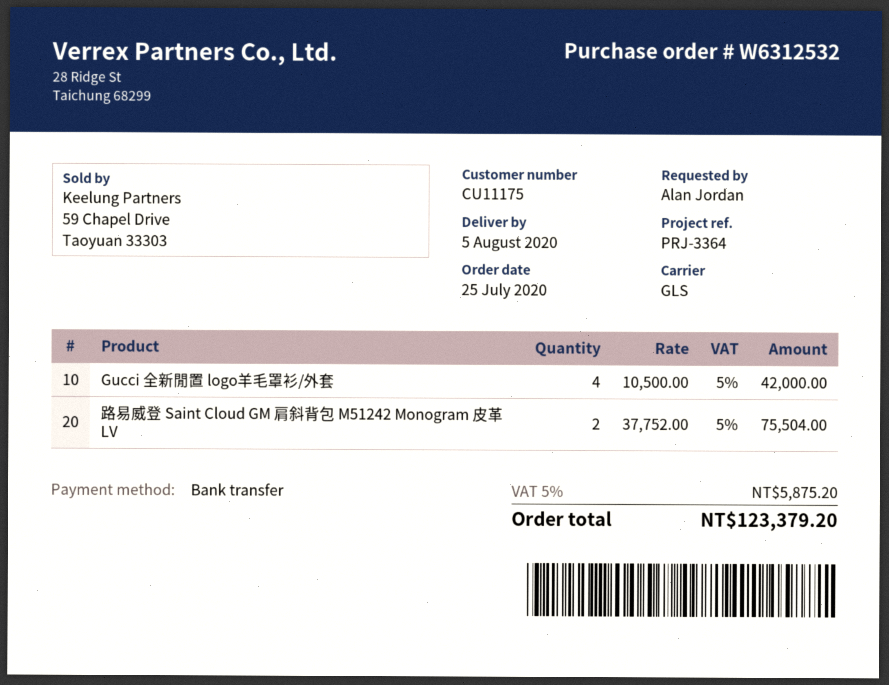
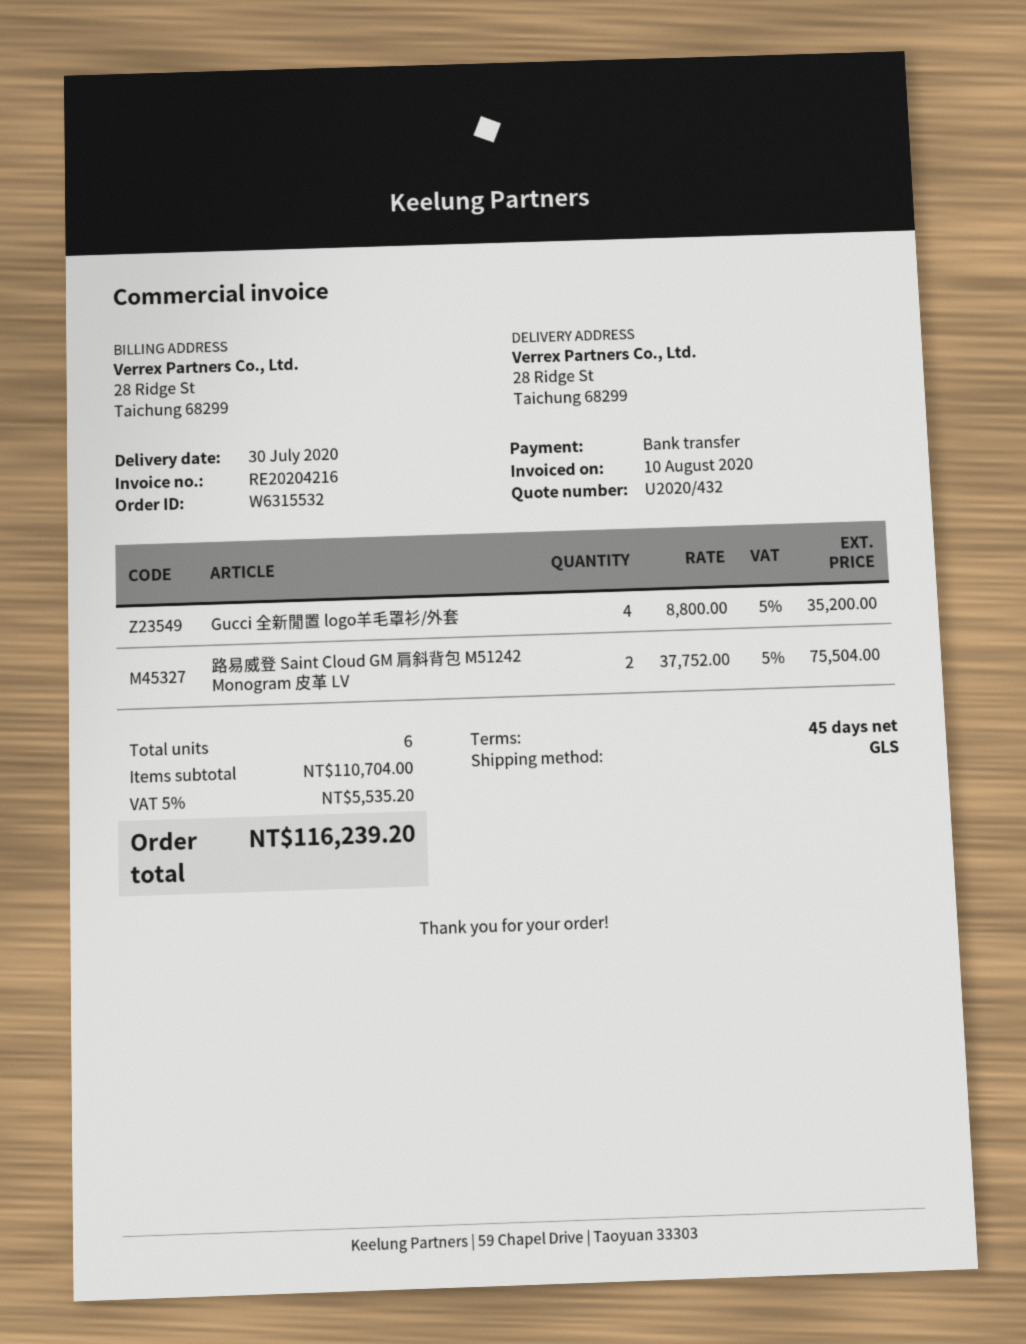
order number: W6312532 -> W6315532
delivery date: 2020-08-05 -> 2020-07-30
Gucci 全新閒置 logo羊毛罩衫/外套: 4 x 10500.00 = 42000.00 -> 4 x 8800.00 = 35200.00
tax: 5% = 5875.20 -> 5% = 5535.20
total: 123379.20 -> 116239.20

